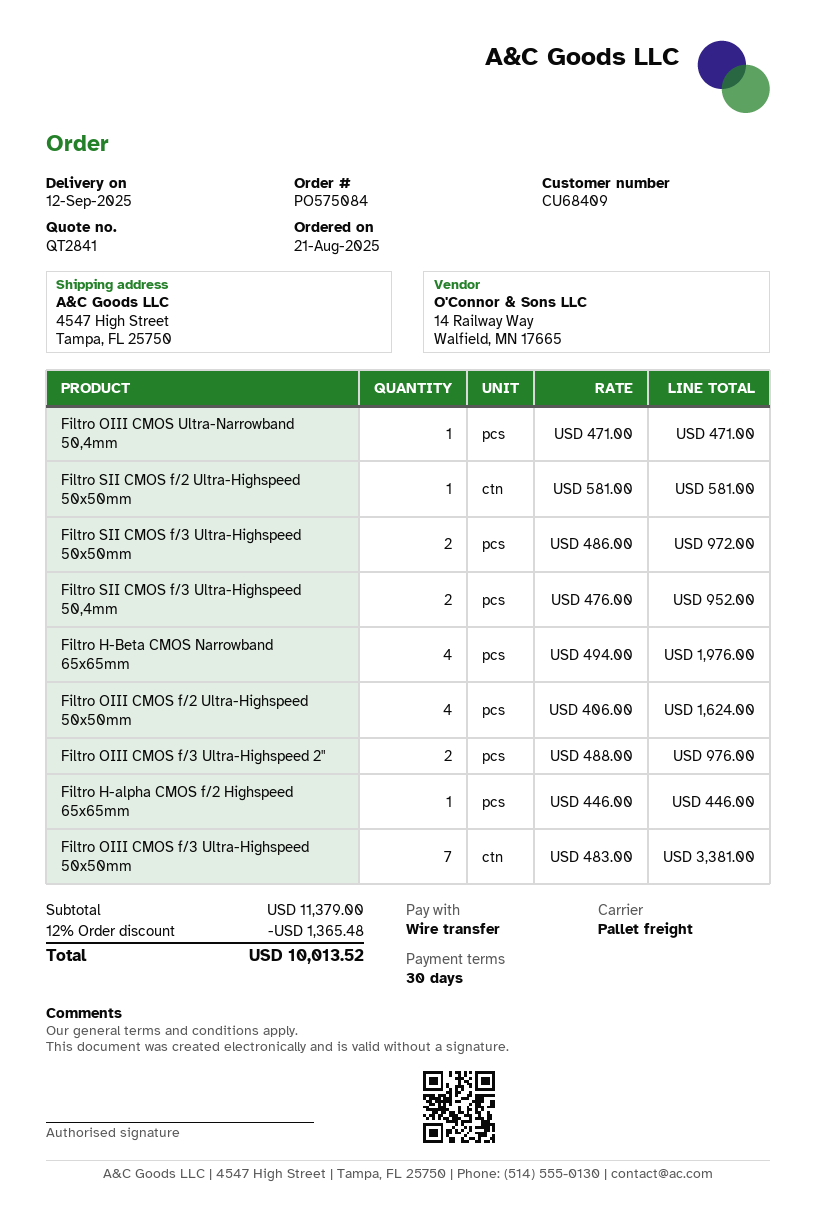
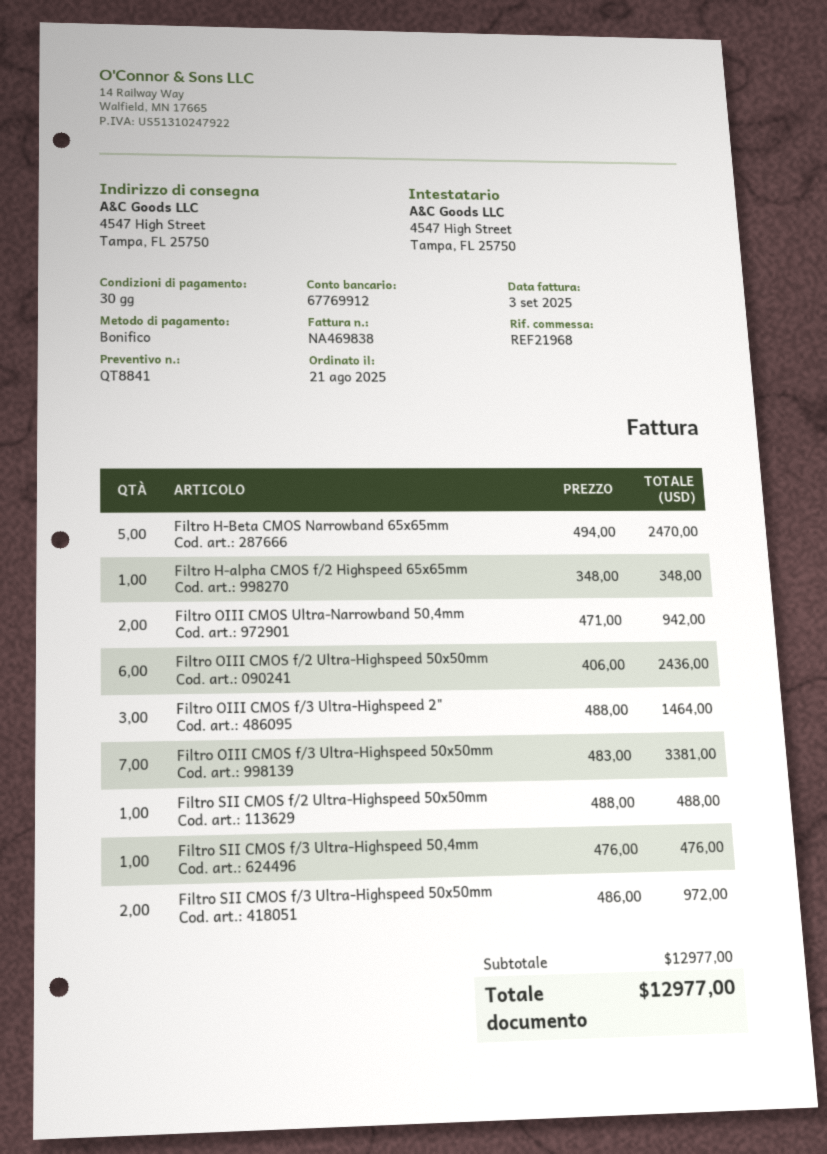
quote number: QT2841 -> QT8841
Filtro OIII CMOS Ultra-Narrowband 50,4mm: 1 x 471.00 = 471.00 -> 2 x 471.00 = 942.00
Filtro SII CMOS f/2 Ultra-Highspeed 50x50mm: 1 x 581.00 = 581.00 -> 1 x 488.00 = 488.00
Filtro SII CMOS f/3 Ultra-Highspeed 50,4mm: 2 x 476.00 = 952.00 -> 1 x 476.00 = 476.00
Filtro H-Beta CMOS Narrowband 65x65mm: 4 x 494.00 = 1976.00 -> 5 x 494.00 = 2470.00
Filtro OIII CMOS f/2 Ultra-Highspeed 50x50mm: 4 x 406.00 = 1624.00 -> 6 x 406.00 = 2436.00
Filtro OIII CMOS f/3 Ultra-Highspeed 2": 2 x 488.00 = 976.00 -> 3 x 488.00 = 1464.00
Filtro H-alpha CMOS f/2 Highspeed 65x65mm: 1 x 446.00 = 446.00 -> 1 x 348.00 = 348.00
subtotal: 11379.00 -> 12977.00
discount: 12% = 1365.48 -> none
total: 10013.52 -> 12977.00

